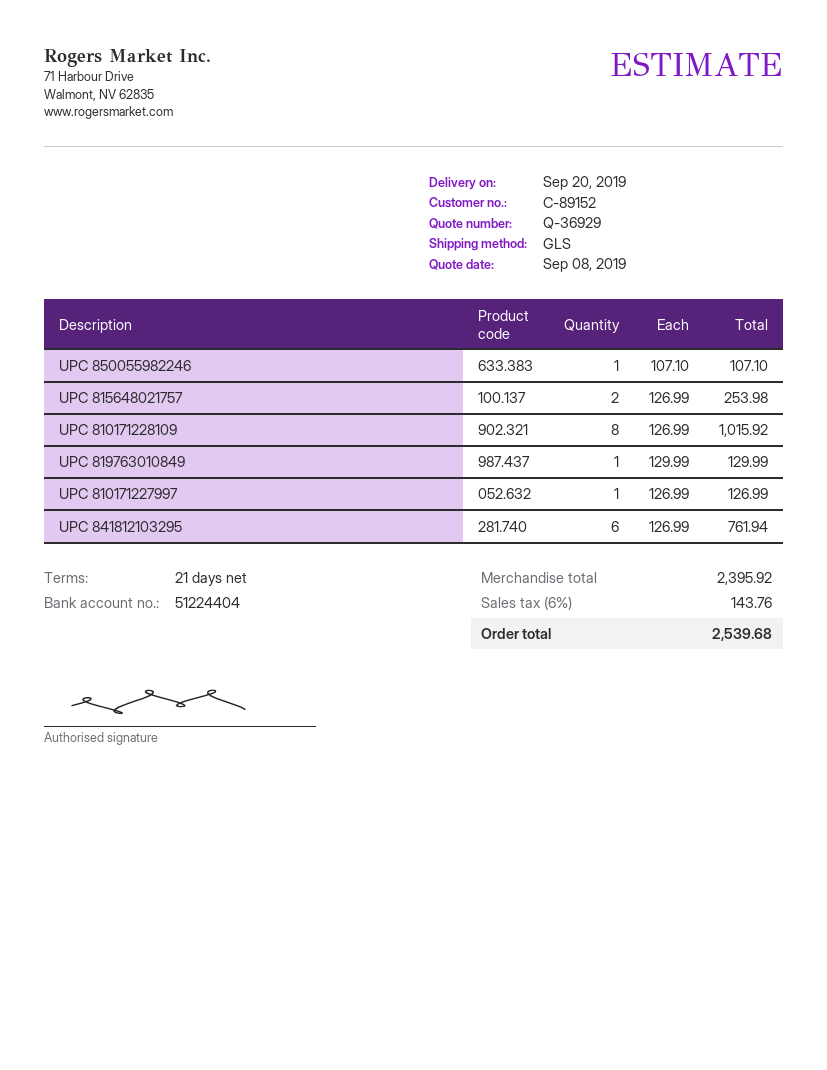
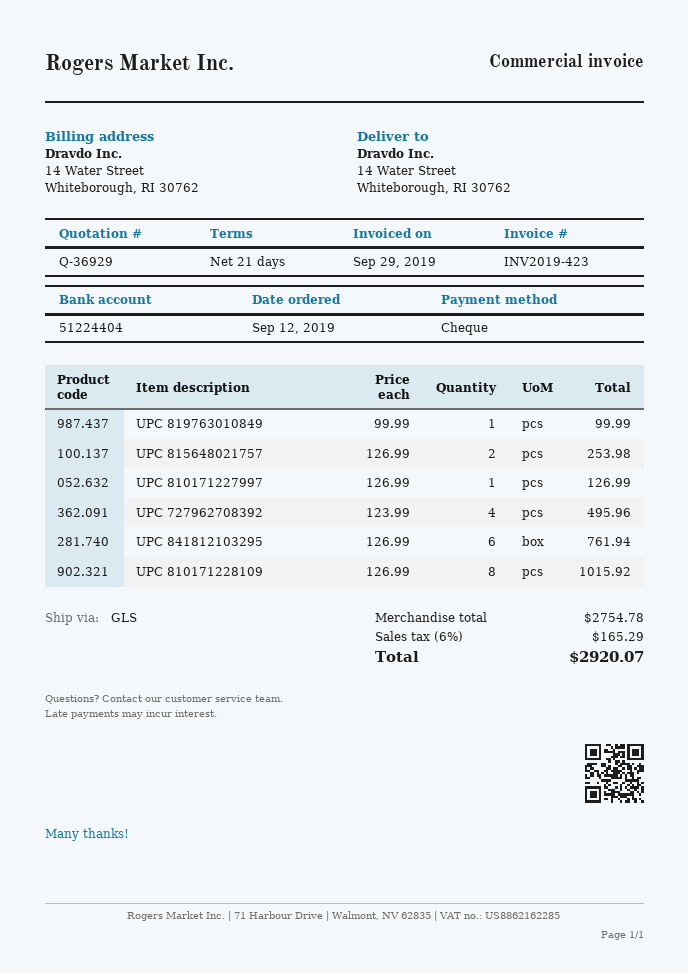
UPC 850055982246: 1 x 107.10 = 107.10 -> none
UPC 819763010849: 1 x 129.99 = 129.99 -> 1 x 99.99 = 99.99
UPC 727962708392: none -> 4 x 123.99 = 495.96
subtotal: 2395.92 -> 2754.78
tax: 6% = 143.76 -> 6% = 165.29
total: 2539.68 -> 2920.07

